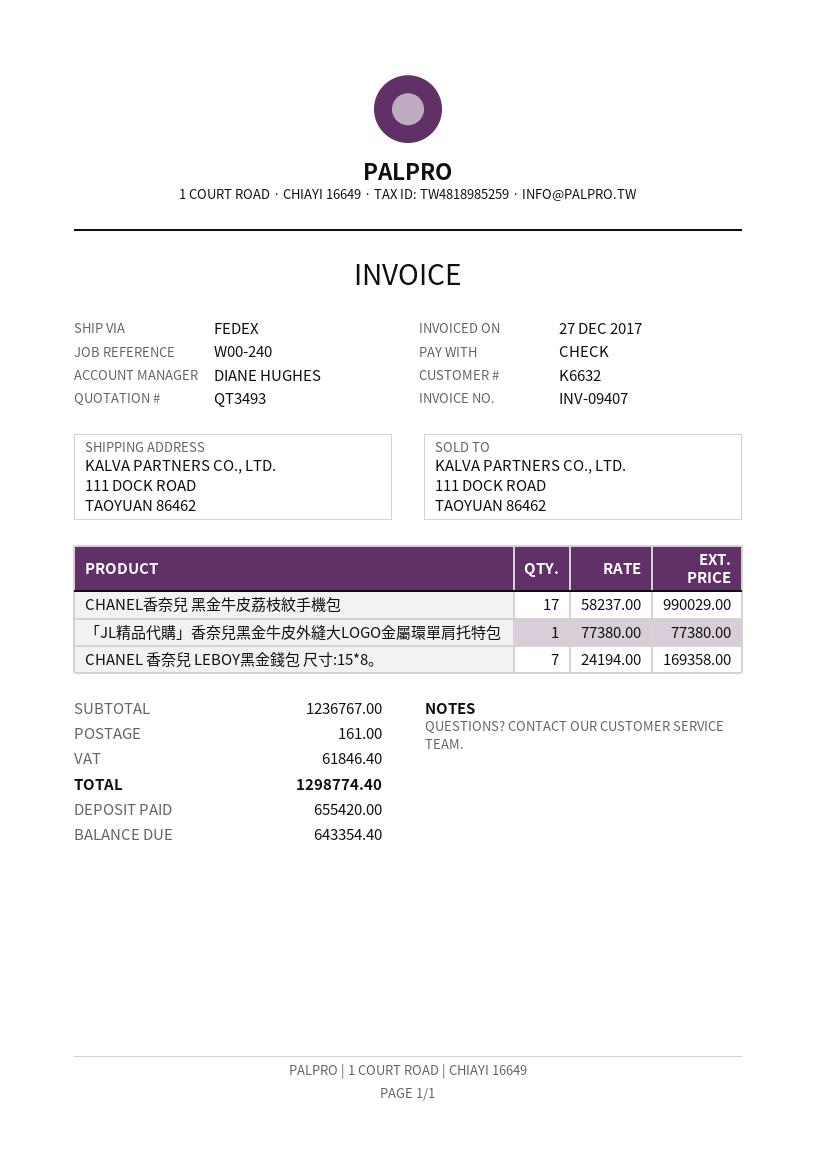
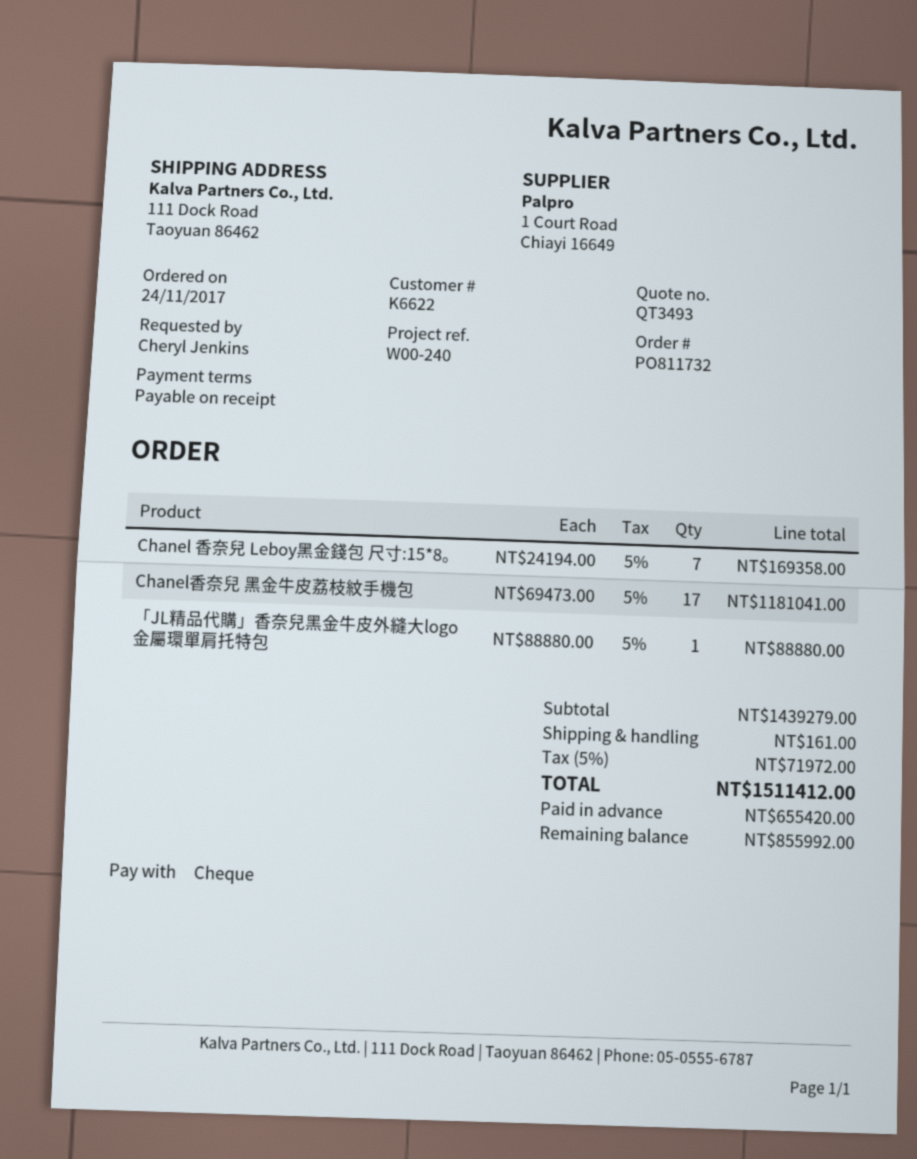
customer number: K6632 -> K6622
CHANEL香奈兒 黑金牛皮荔枝紋手機包: 17 x 58237.00 = 990029.00 -> 17 x 69473.00 = 1181041.00
「JL精品代購」香奈兒黑金牛皮外縫大LOGO金屬環單肩托特包: 1 x 77380.00 = 77380.00 -> 1 x 88880.00 = 88880.00
subtotal: 1236767.00 -> 1439279.00
tax: 61846.40 -> 71972.00
total: 1298774.40 -> 1511412.00
balance: 643354.40 -> 855992.00

